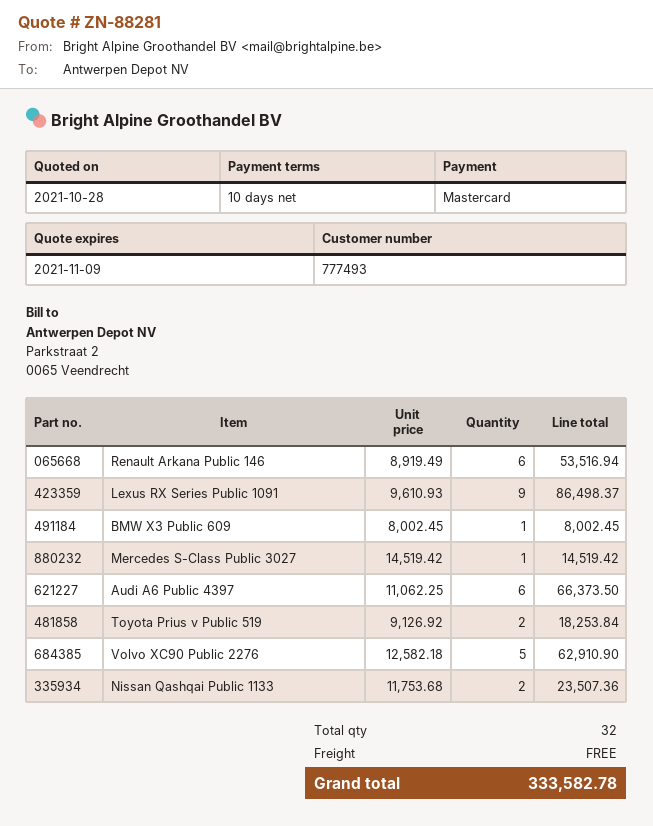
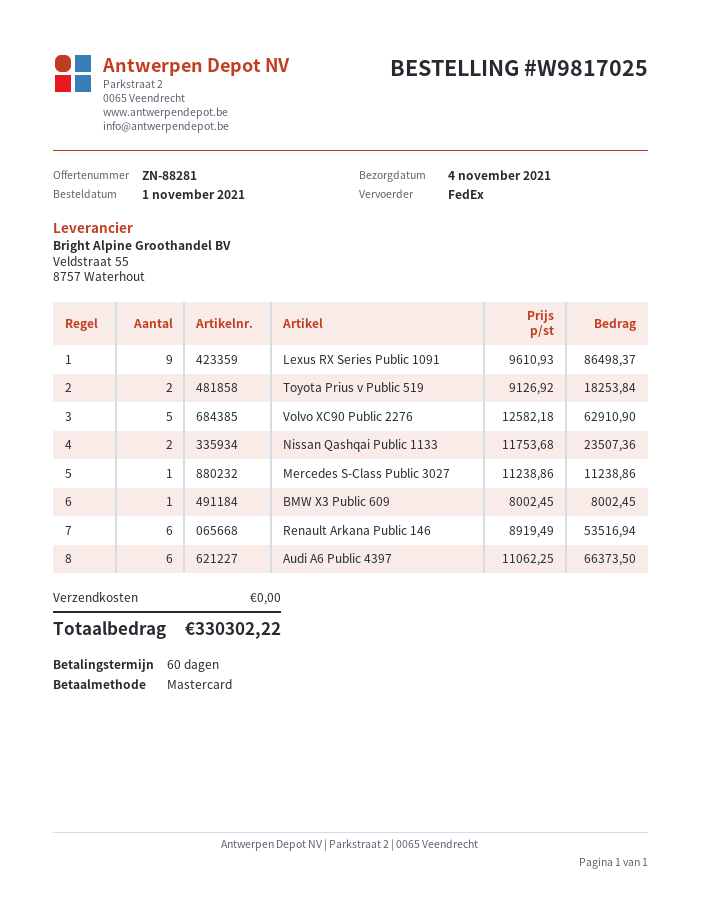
payment terms: 10 days -> 60 days
Mercedes S-Class Public 3027: 1 x 14519.42 = 14519.42 -> 1 x 11238.86 = 11238.86
total: 333582.78 -> 330302.22

